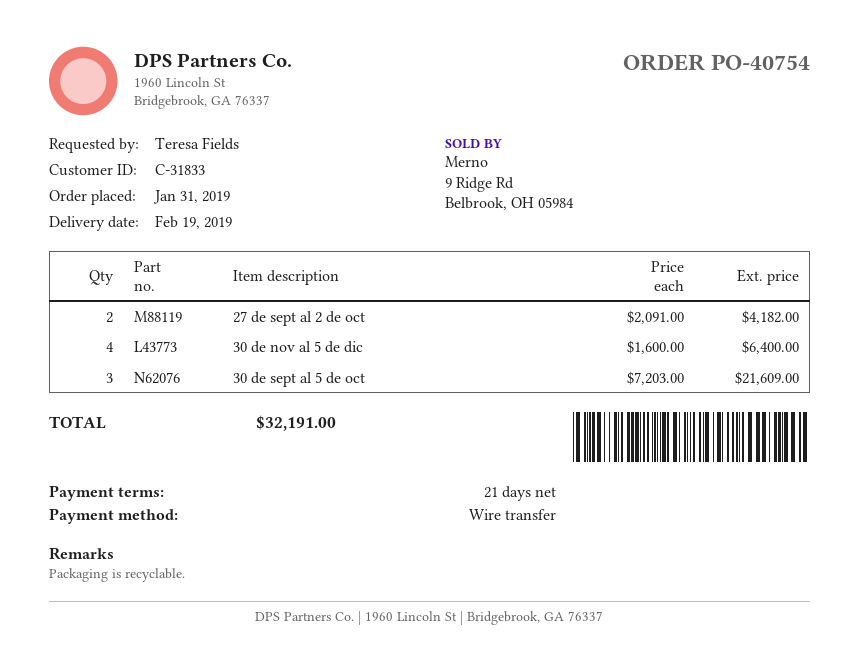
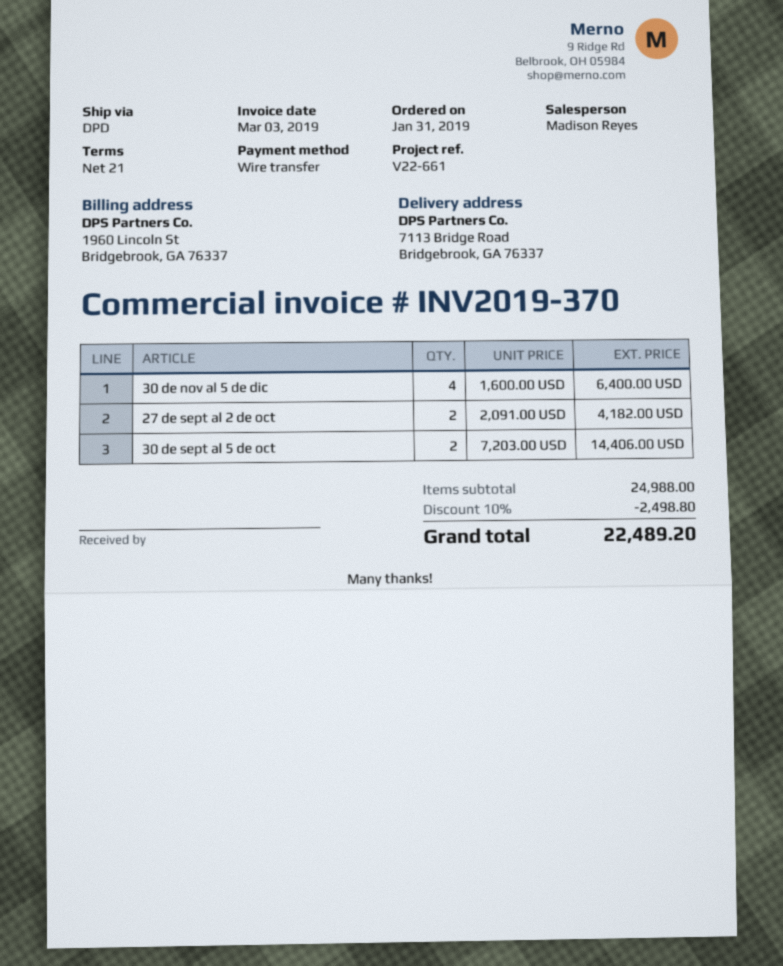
30 de sept al 5 de oct: 3 x 7203.00 = 21609.00 -> 2 x 7203.00 = 14406.00
discount: none -> 10% = 2498.80
total: 32191.00 -> 22489.20

